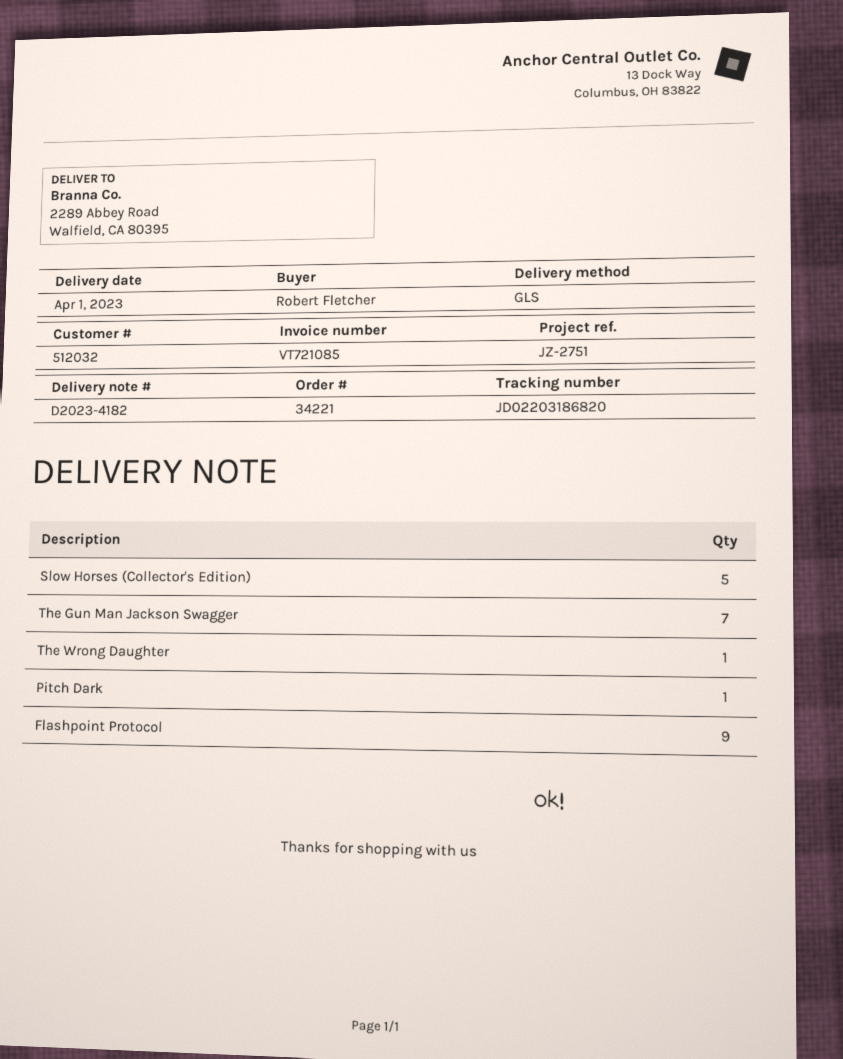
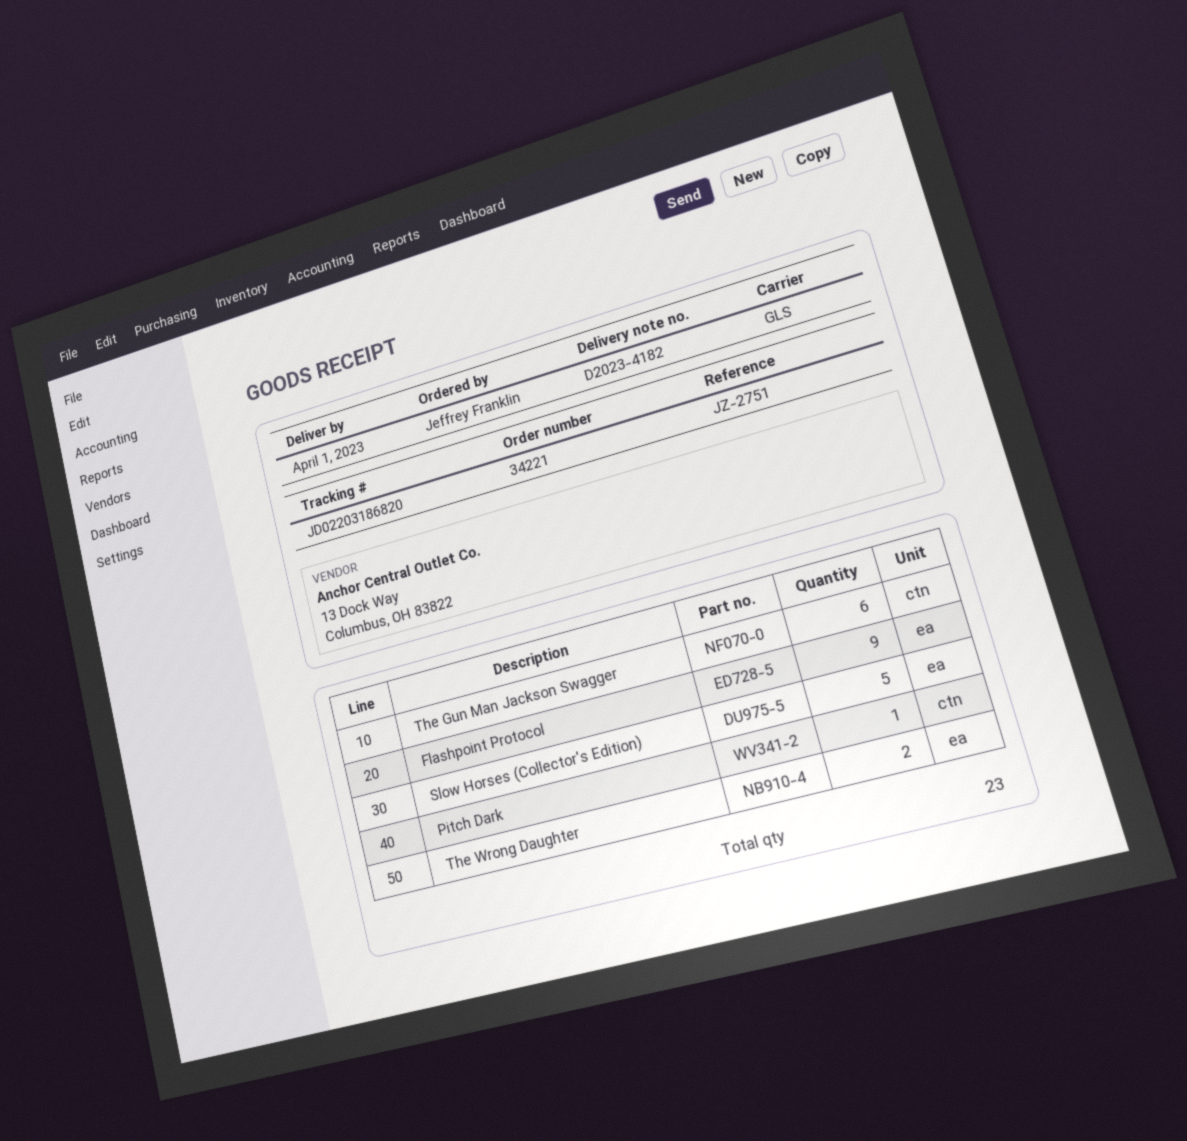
ordered by: Robert Fletcher -> Jeffrey Franklin
The Gun Man Jackson Swagger: 7 -> 6
The Wrong Daughter: 1 -> 2

